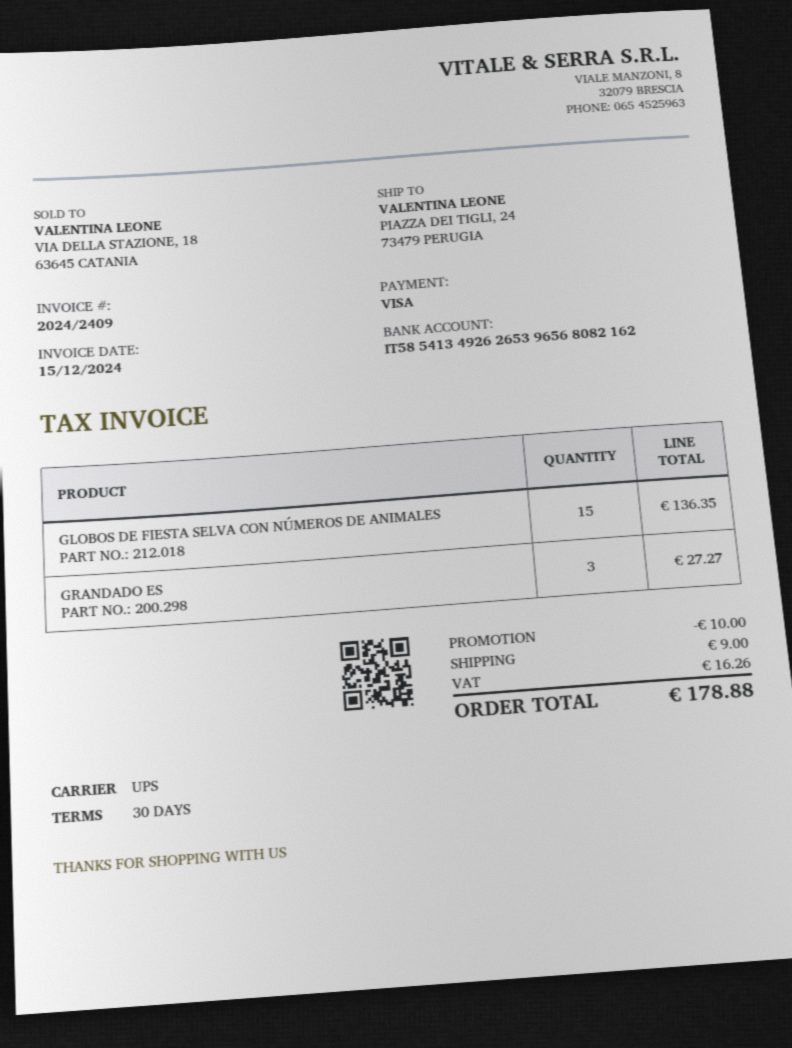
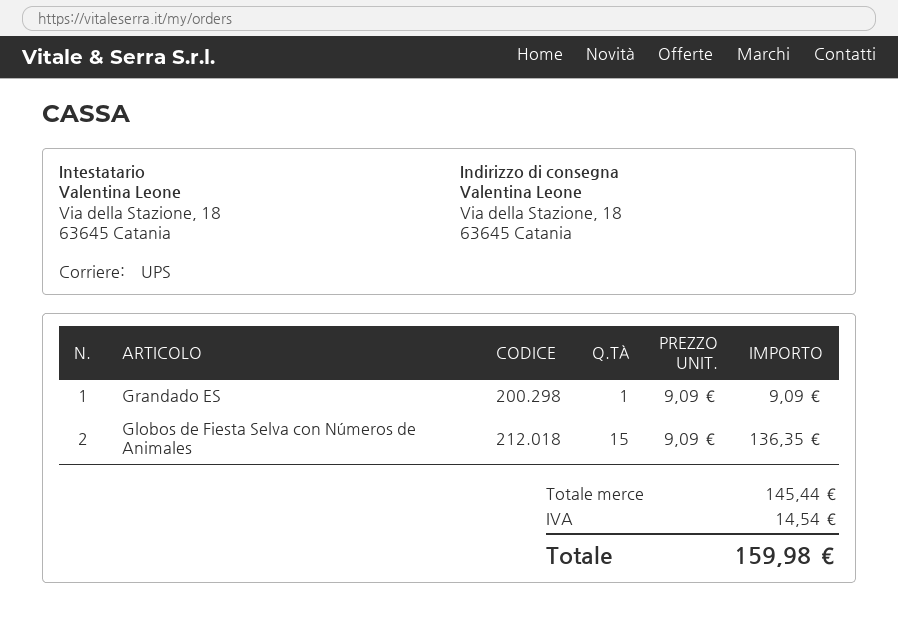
ship to: PIAZZA DEI TIGLI, 24, 73479 PERUGIA -> Via della Stazione, 18, 63645 Catania
GRANDADO ES: 3 for 27.27 -> 1 for 9.09
discount: 10.00 -> none
shipping: 9.00 -> none
tax: 16.26 -> 14.54
total: 178.88 -> 159.98

